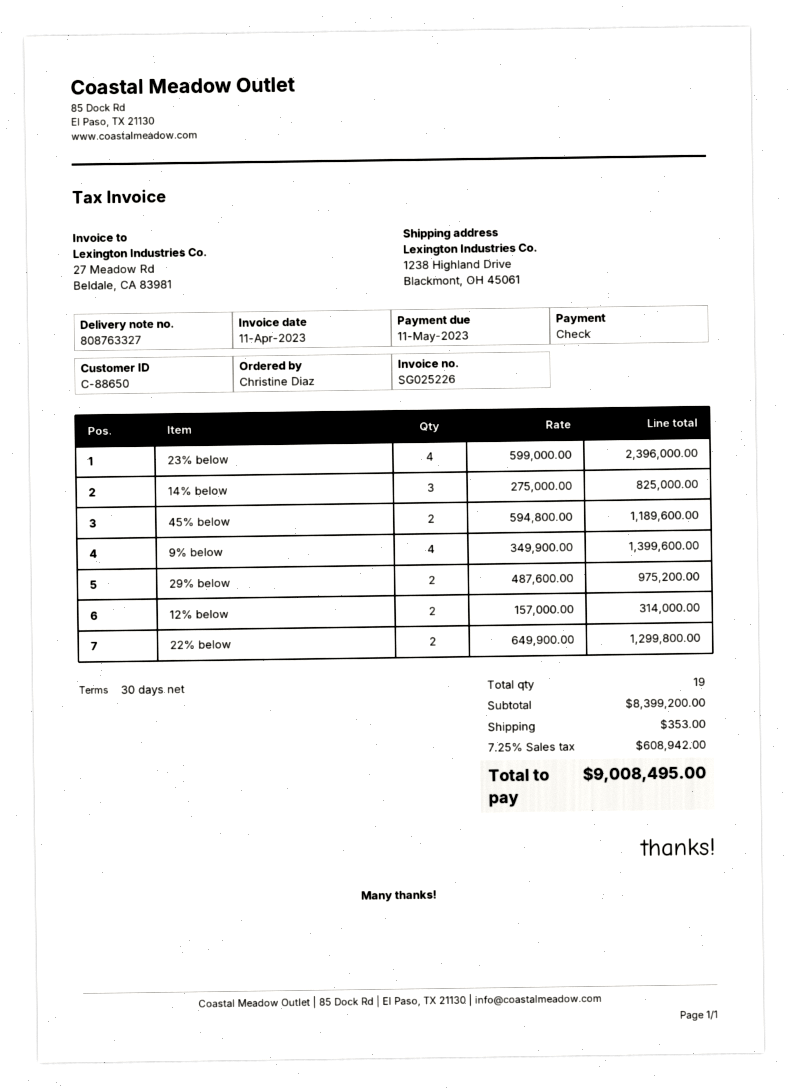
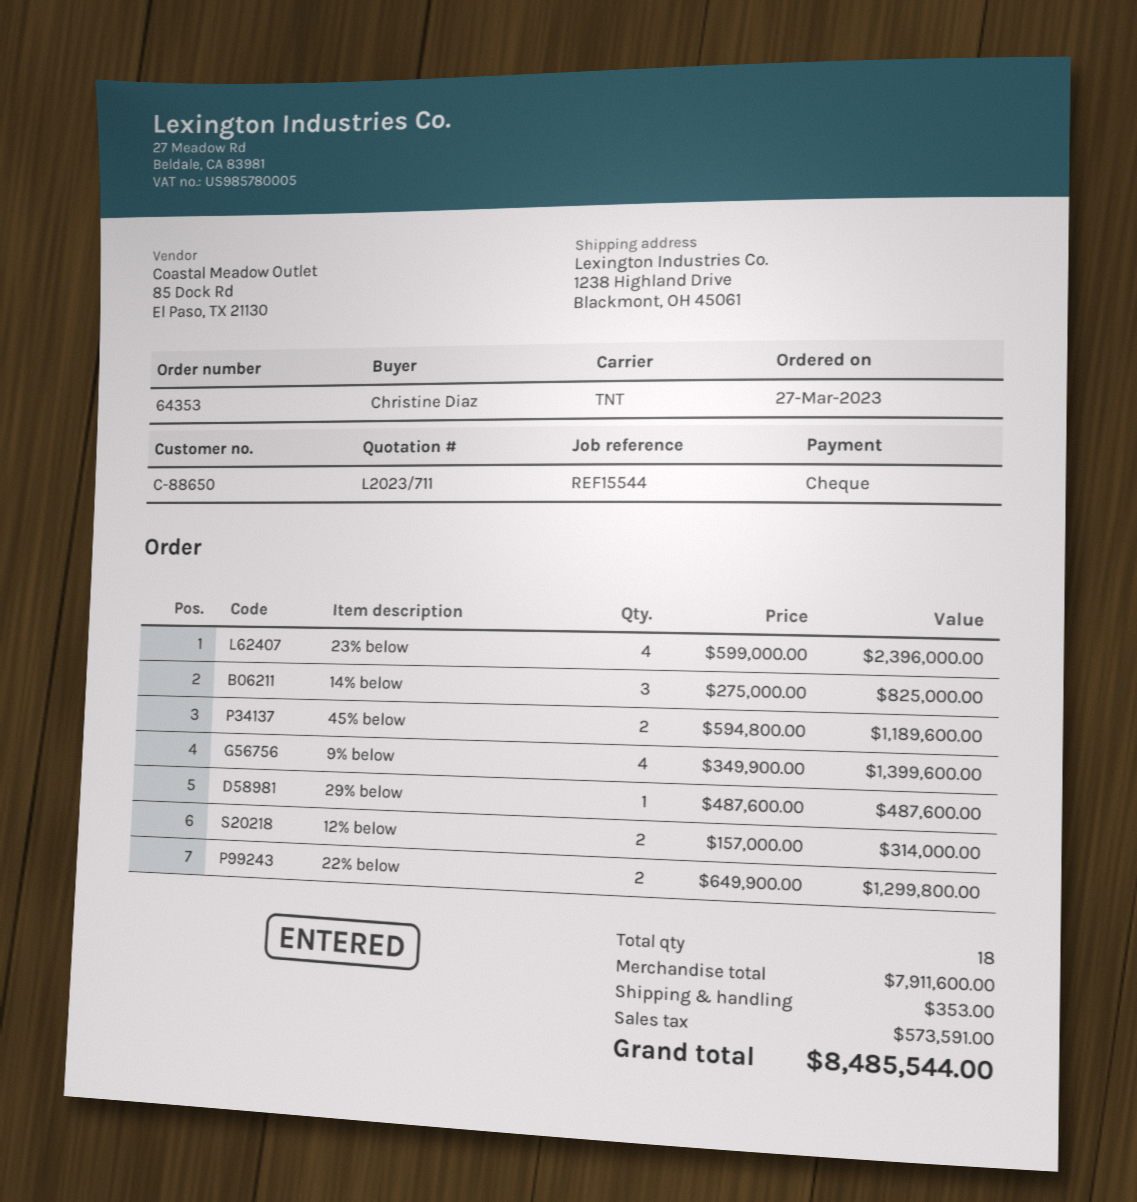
29% below: 2 x 487600.00 = 975200.00 -> 1 x 487600.00 = 487600.00
total quantity: 19 -> 18
subtotal: 8399200.00 -> 7911600.00
tax: 608942.00 -> 573591.00
total: 9008495.00 -> 8485544.00

